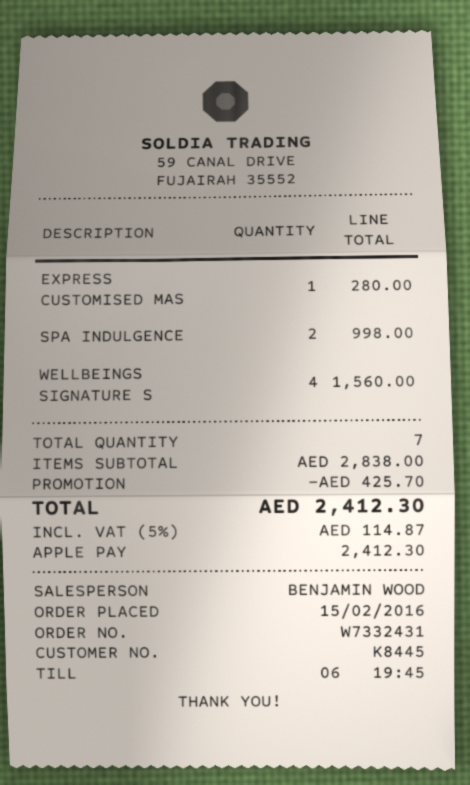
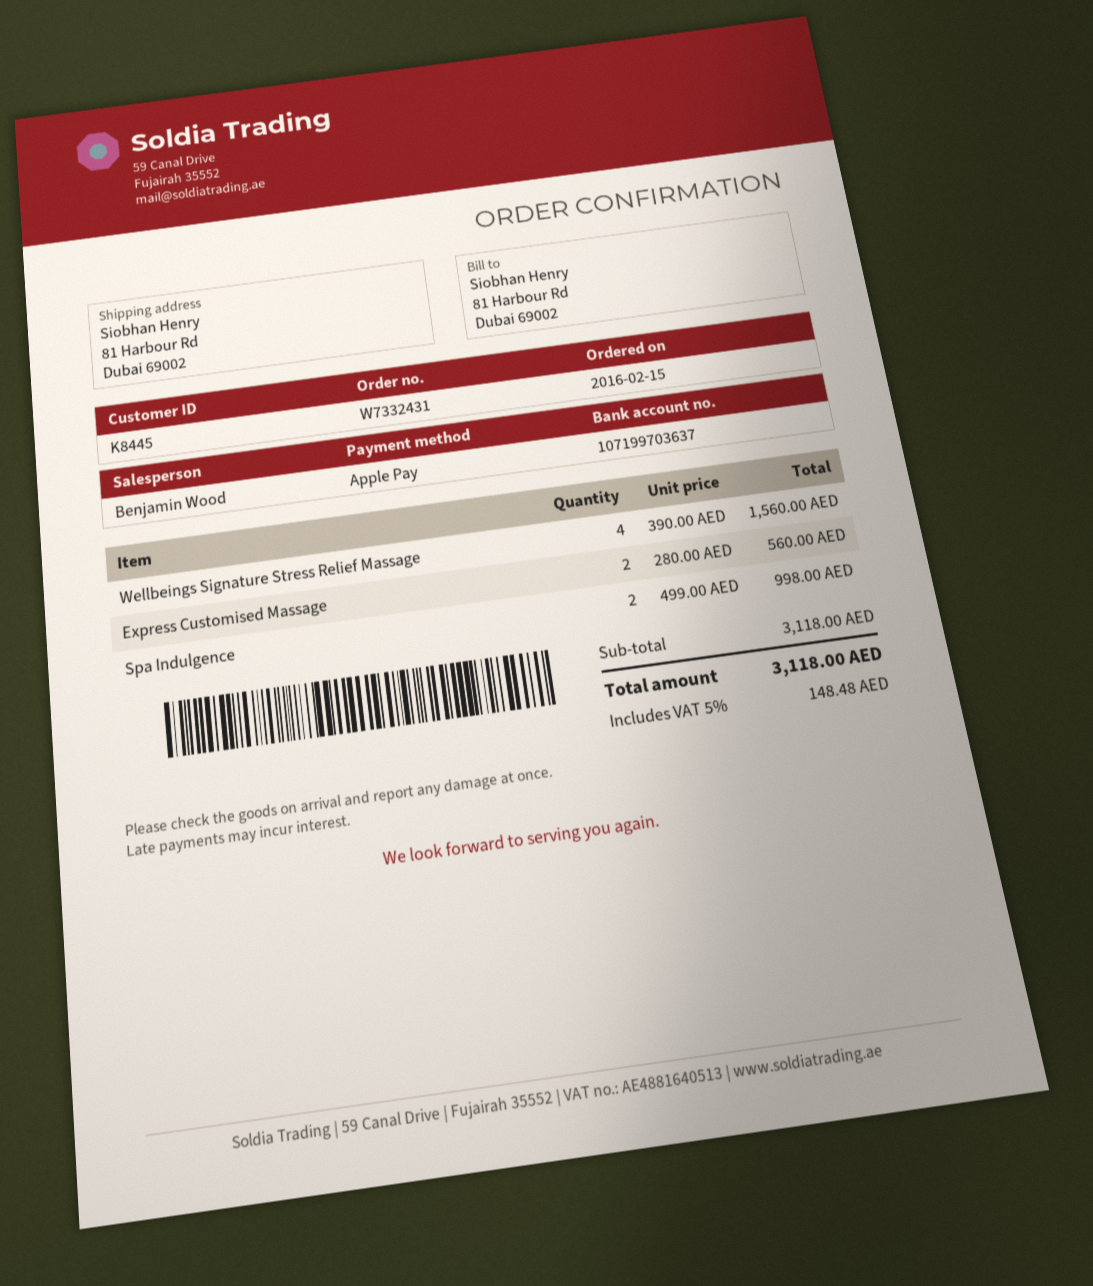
EXPRESS CUSTOMISED MAS: 1 for 280.00 -> 2 for 560.00
subtotal: 2838.00 -> 3118.00
discount: 425.70 -> none
tax: 5% = 114.87 -> 5% = 148.48
total: 2412.30 -> 3118.00

